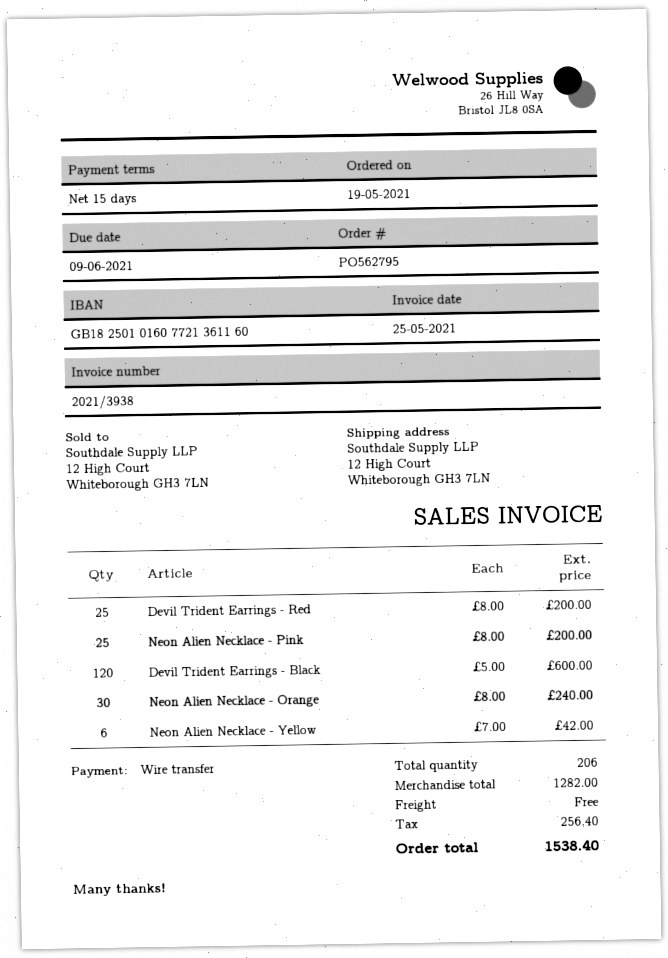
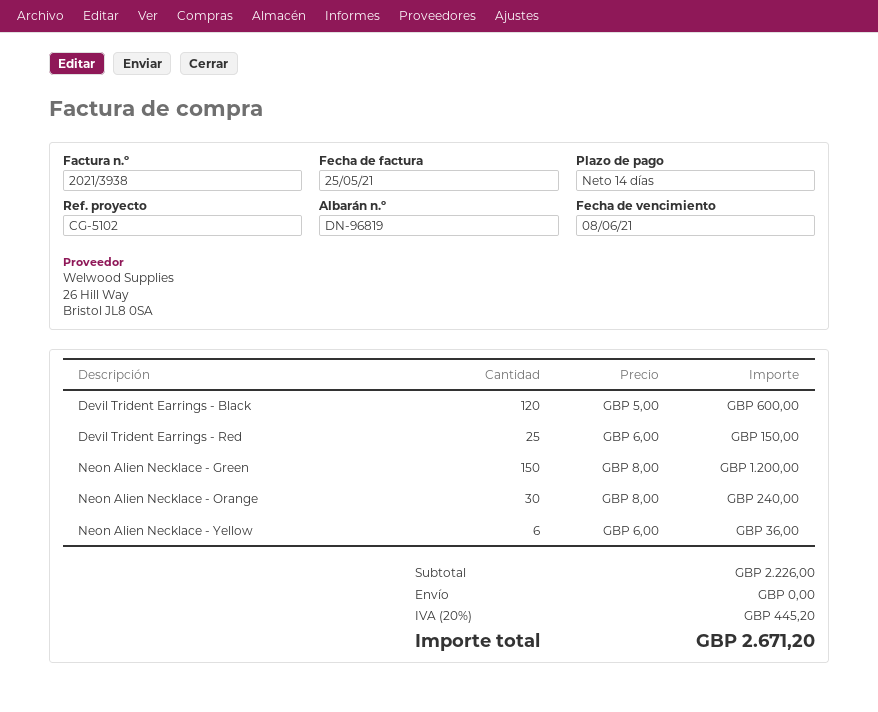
payment terms: 15 days -> 14 days
due date: 2021-06-09 -> 2021-06-08
Devil Trident Earrings - Red: 25 x 8.00 = 200.00 -> 25 x 6.00 = 150.00
Neon Alien Necklace - Pink: 25 x 8.00 = 200.00 -> none
Neon Alien Necklace - Yellow: 6 x 7.00 = 42.00 -> 6 x 6.00 = 36.00
Neon Alien Necklace - Green: none -> 150 x 8.00 = 1200.00
subtotal: 1282.00 -> 2226.00
tax: 256.40 -> 445.20
total: 1538.40 -> 2671.20

